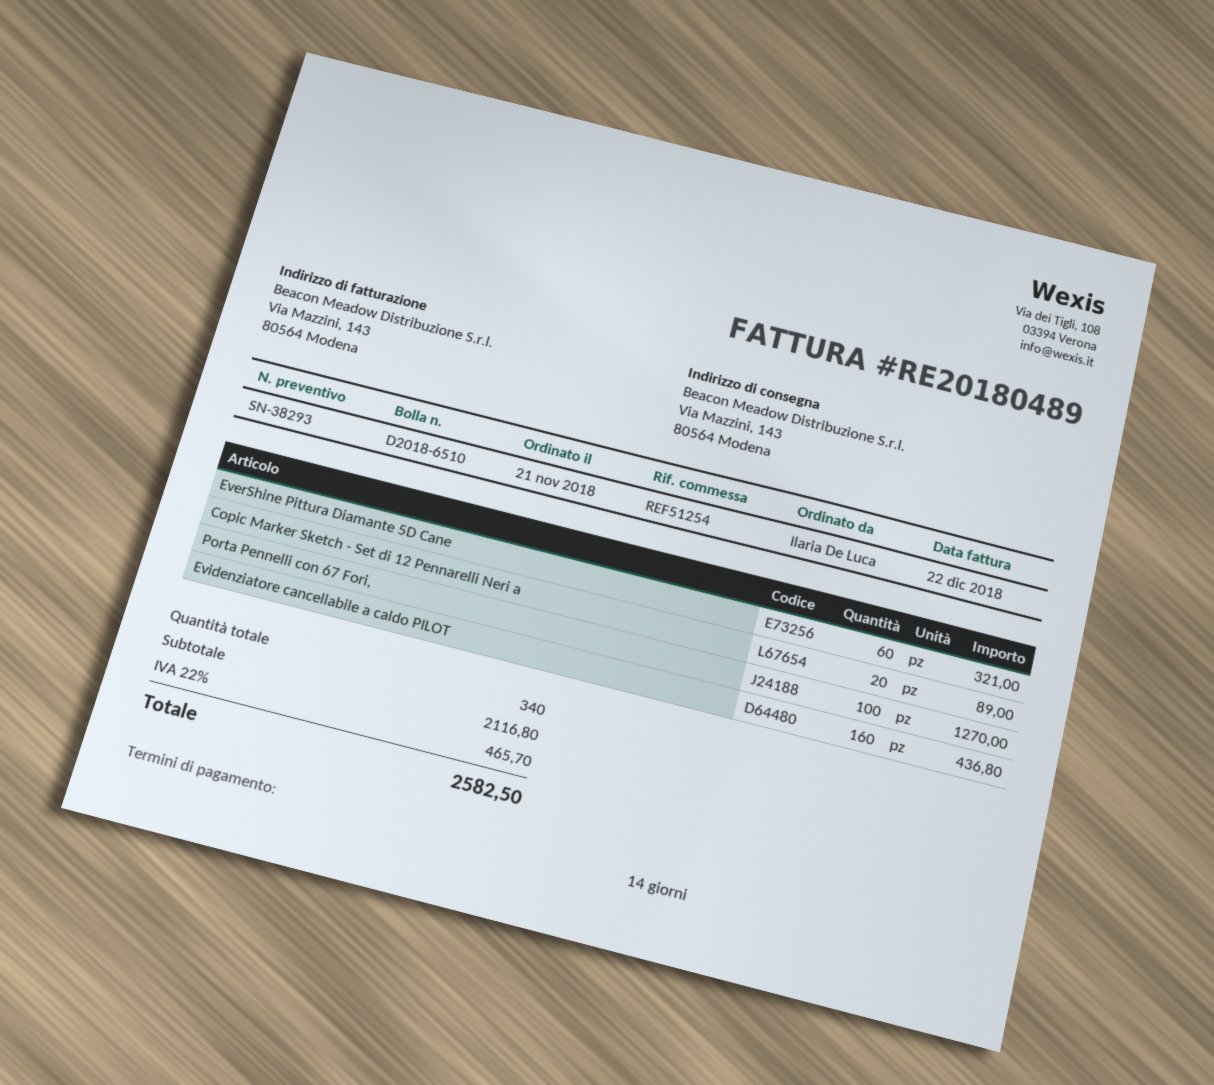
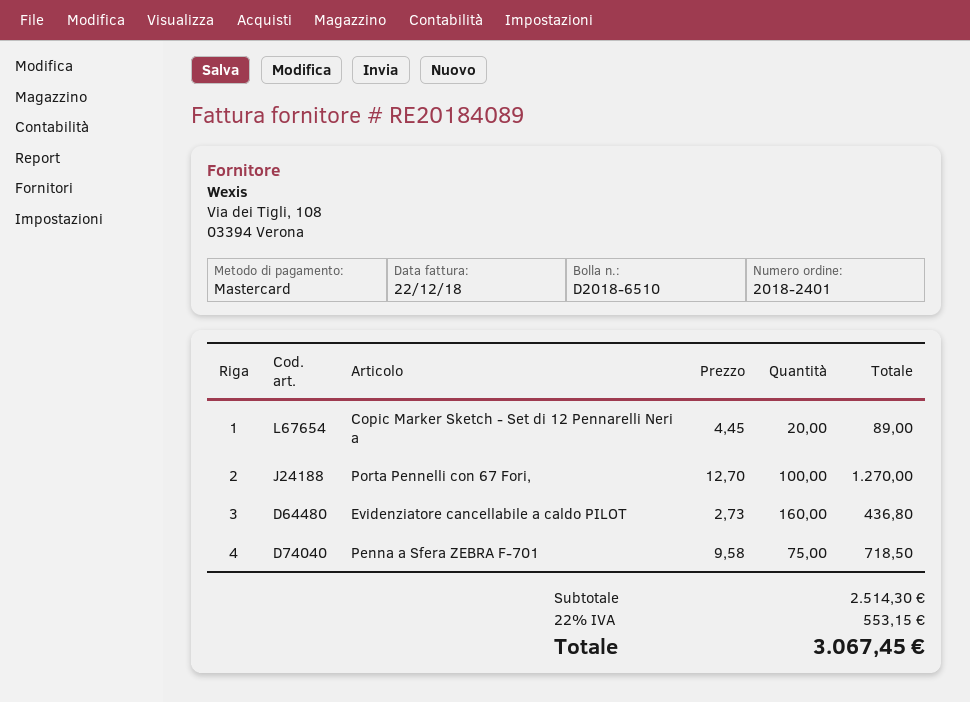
invoice number: RE20180489 -> RE20184089
EverShine Pittura Diamante 5D Cane: 60 for 321.00 -> none
Penna a Sfera ZEBRA F-701: none -> 75 for 718.50
subtotal: 2116.80 -> 2514.30
tax: 22% = 465.70 -> 22% = 553.15
total: 2582.50 -> 3067.45

